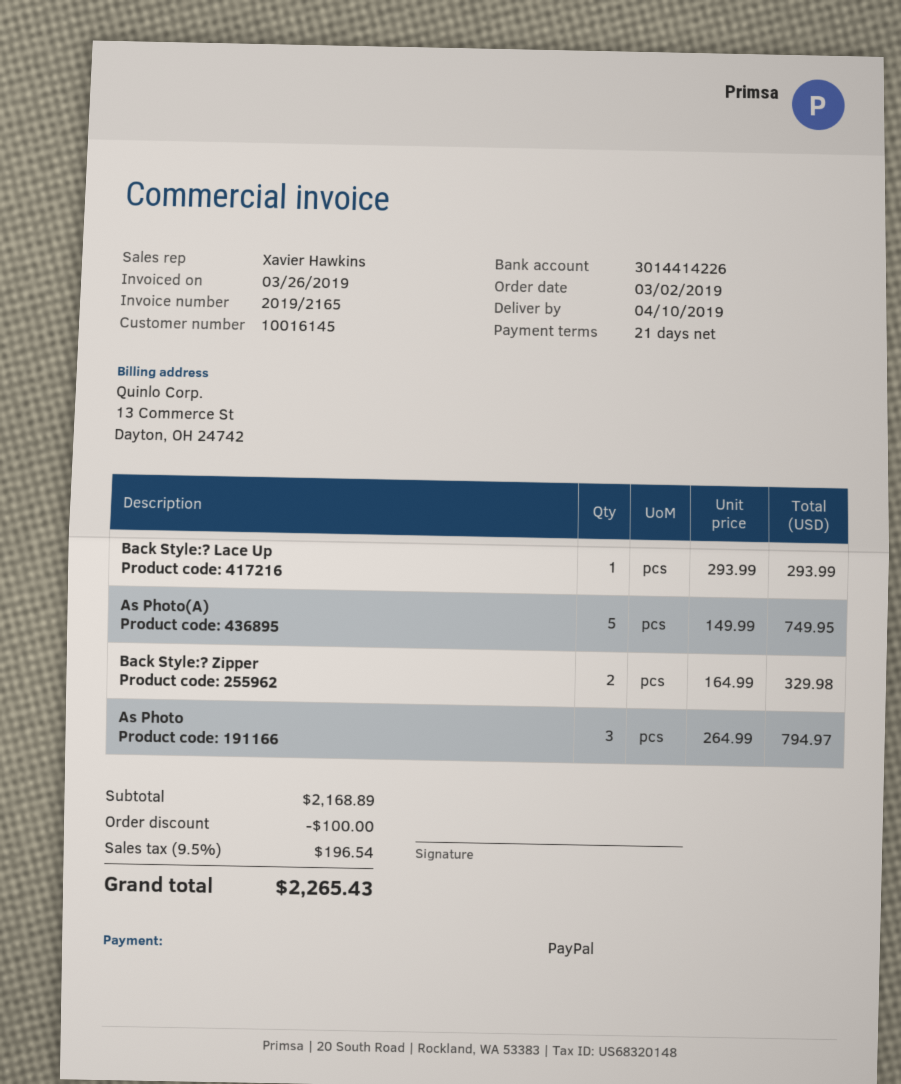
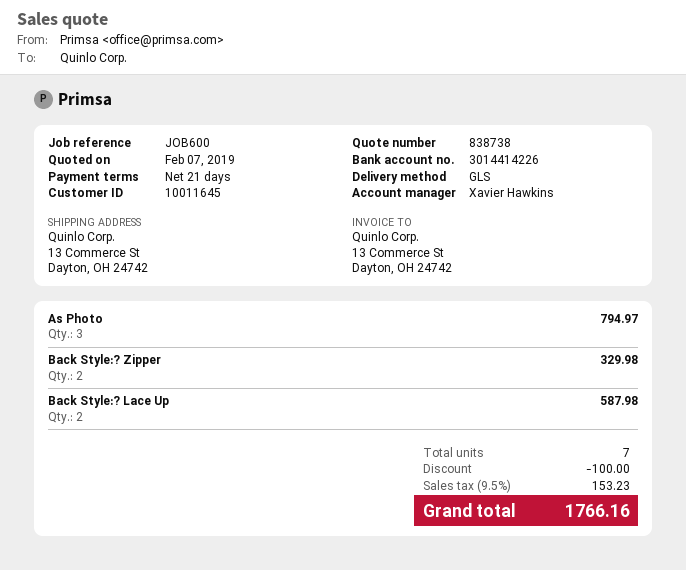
customer number: 10016145 -> 10011645
Back Style:? Lace Up: 1 for 293.99 -> 2 for 587.98
As Photo(A): 5 for 749.95 -> none
tax: 9.5% = 196.54 -> 9.5% = 153.23
total: 2265.43 -> 1766.16

